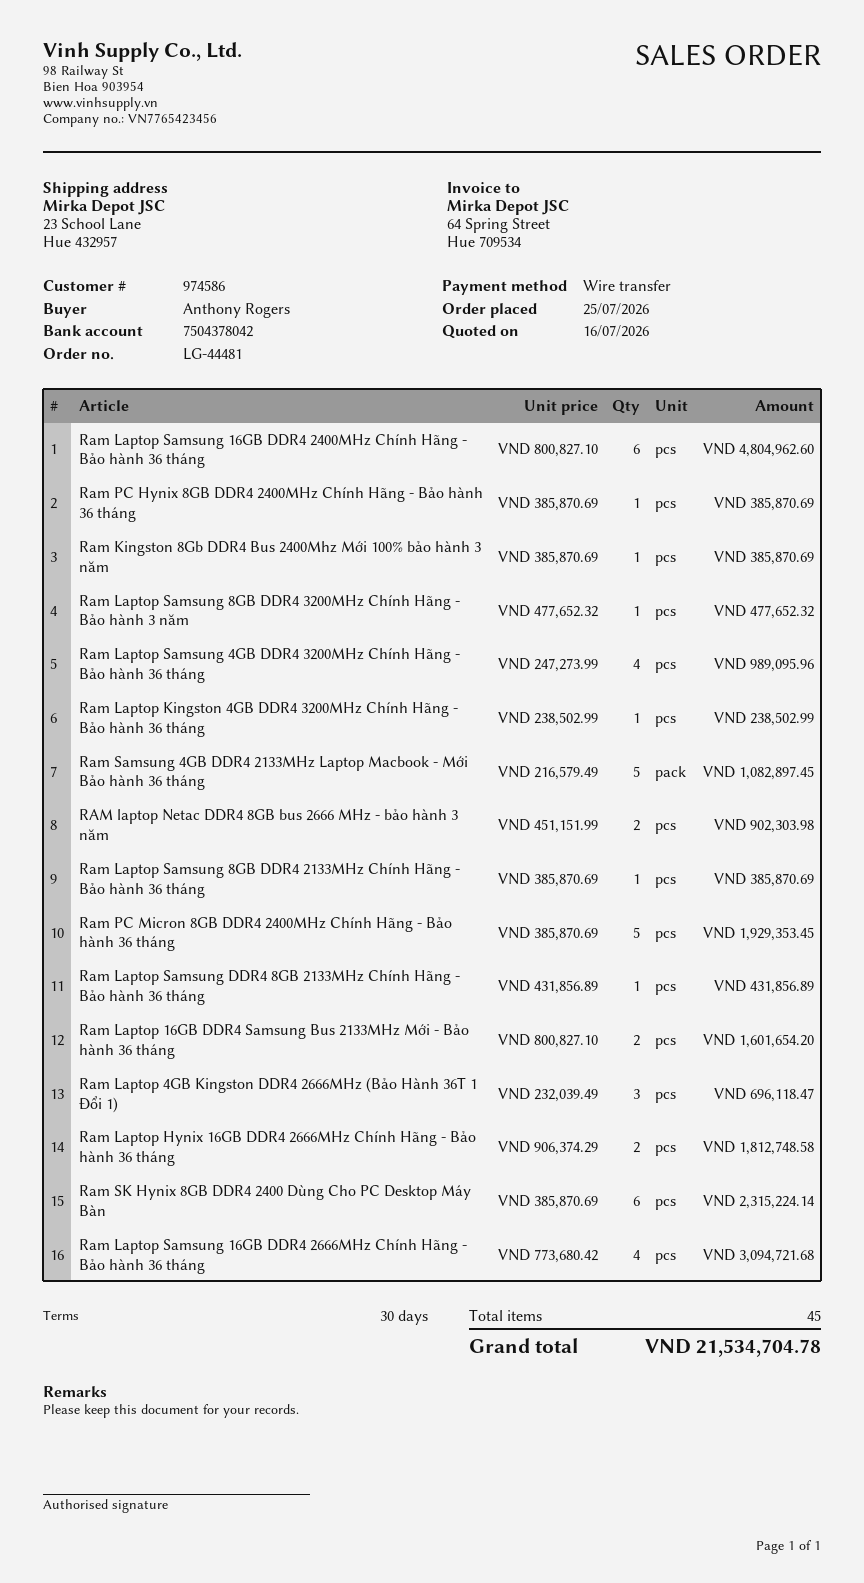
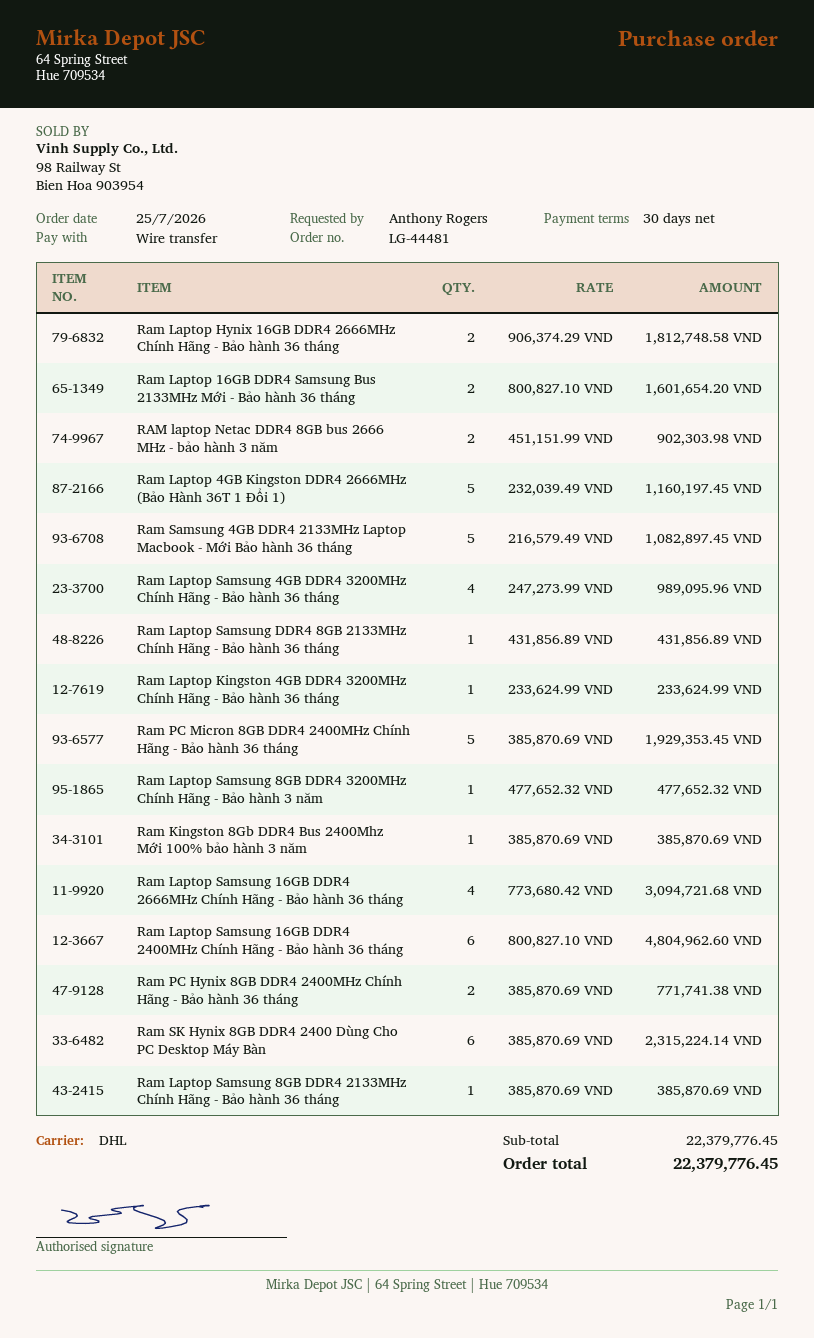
Ram PC Hynix 8GB DDR4 2400MHz Chính Hãng - Bảo hành 36 tháng: 1 x 385870.69 = 385870.69 -> 2 x 385870.69 = 771741.38
Ram Laptop Kingston 4GB DDR4 3200MHz Chính Hãng - Bảo hành 36 tháng: 1 x 238502.99 = 238502.99 -> 1 x 233624.99 = 233624.99
Ram Laptop 4GB Kingston DDR4 2666MHz (Bảo Hành 36T 1 Đổi 1): 3 x 232039.49 = 696118.47 -> 5 x 232039.49 = 1160197.45
total: 21534704.78 -> 22379776.45

